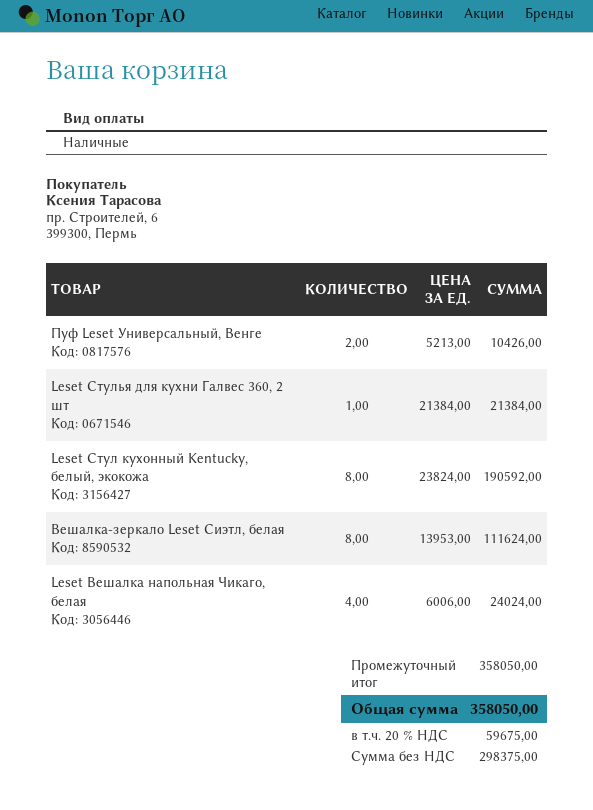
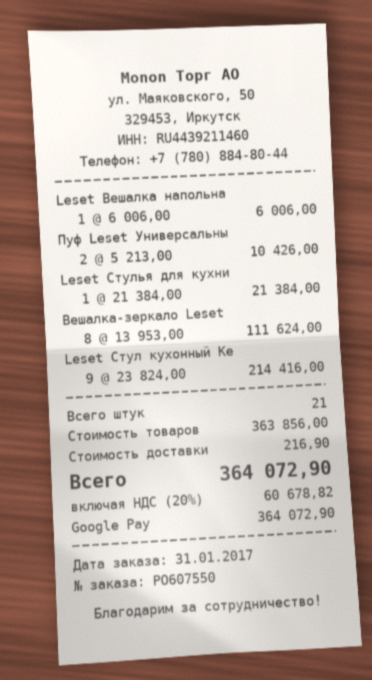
payment method: cash -> Google Pay
Leset Стул кухонный Kentucky, белый, экокожа: 8 x 23824.00 = 190592.00 -> 9 x 23824.00 = 214416.00
Leset Вешалка напольная Чикаго, белая: 4 x 6006.00 = 24024.00 -> 1 x 6006.00 = 6006.00
subtotal: 358050.00 -> 363856.00
shipping: none -> 216.90
tax: 20% = 59675.00 -> 20% = 60678.82
total: 358050.00 -> 364072.90

